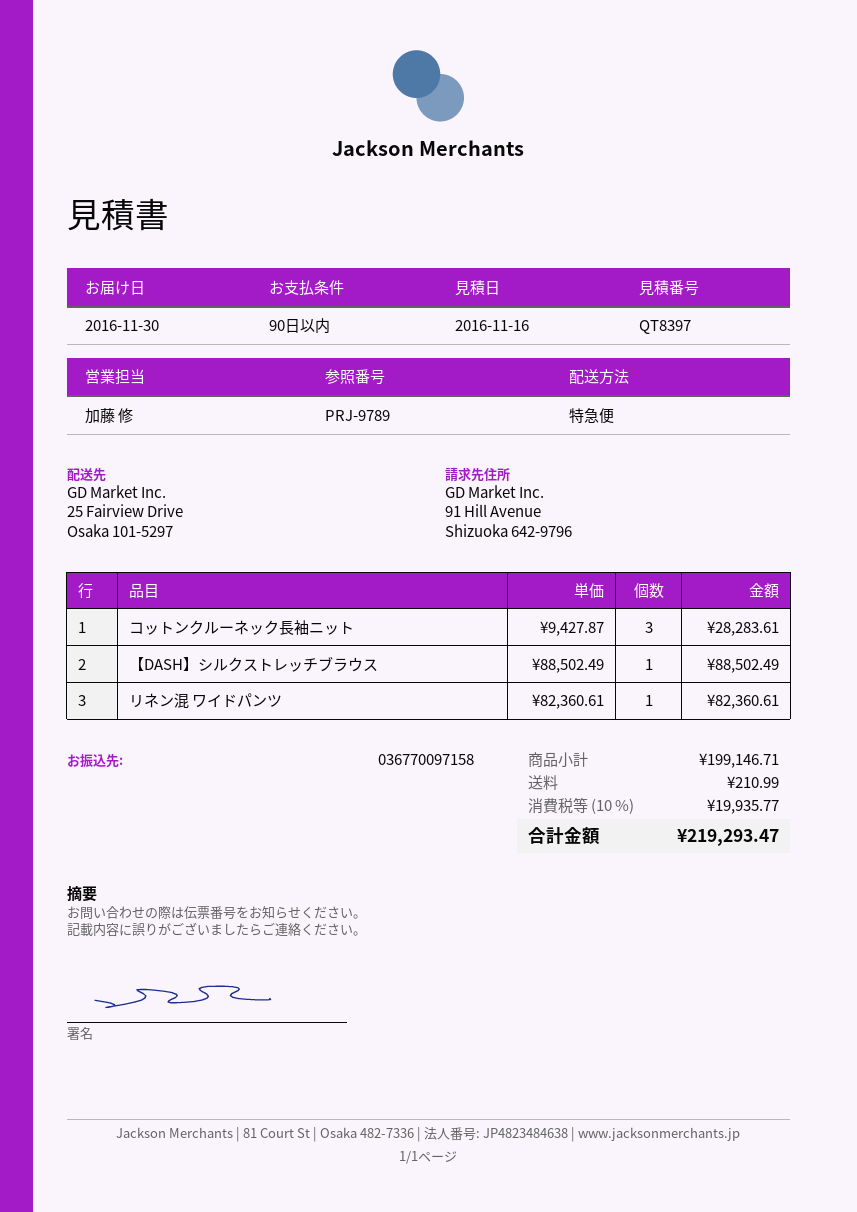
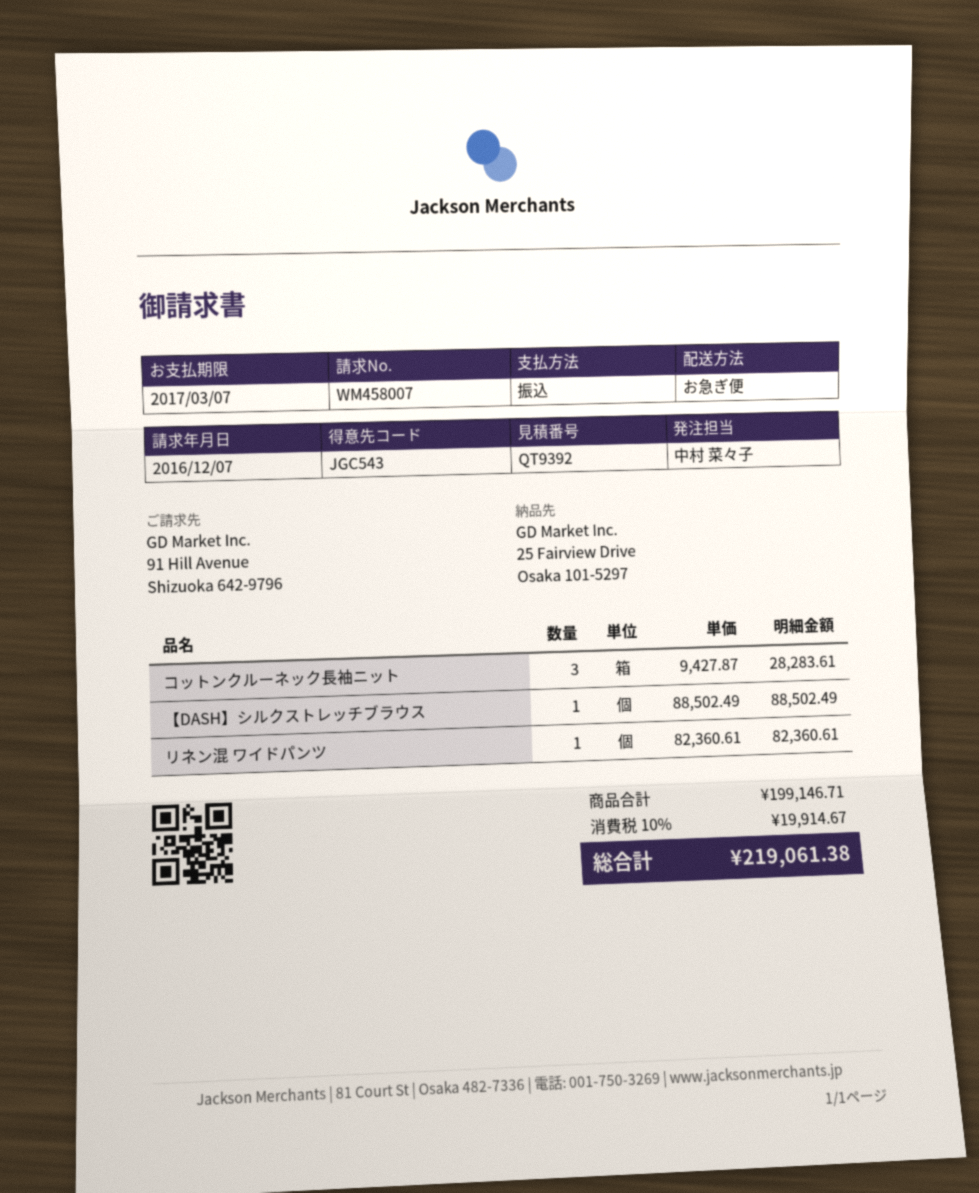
quote number: QT8397 -> QT9392
shipping: 210.99 -> none
tax: 10% = 19935.77 -> 10% = 19914.67
total: 219293.47 -> 219061.38

